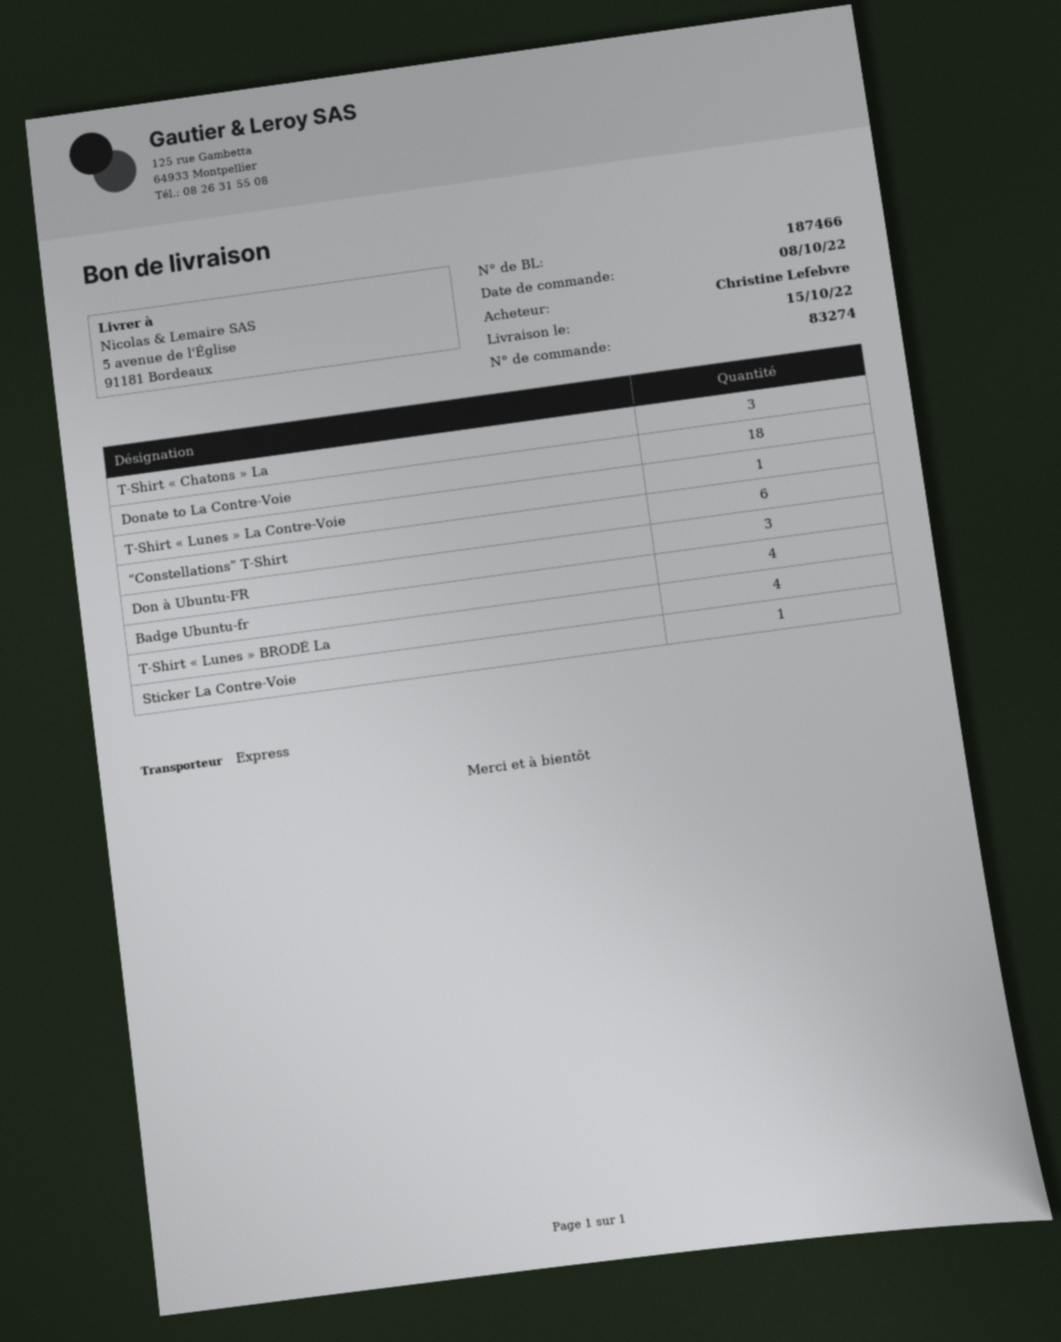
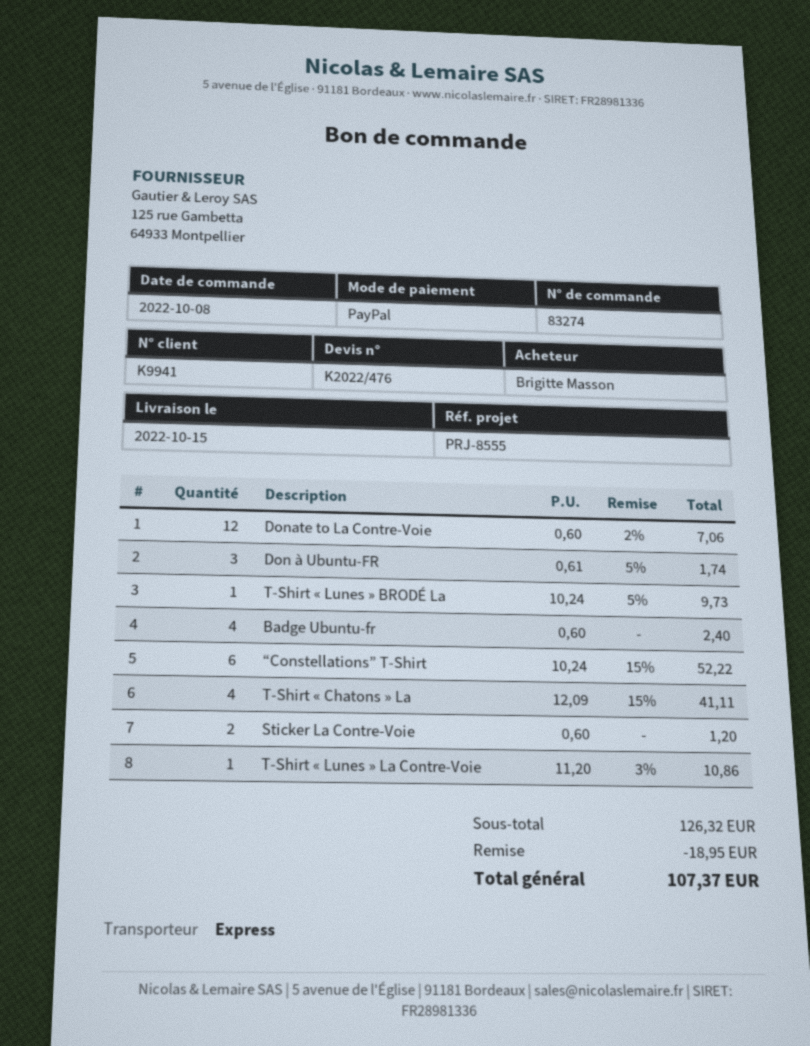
ordered by: Christine Lefebvre -> Brigitte Masson
T-Shirt « Chatons » La: 3 -> 4
Donate to La Contre-Voie: 18 -> 12
T-Shirt « Lunes » BRODÉ La: 4 -> 1
Sticker La Contre-Voie: 1 -> 2

